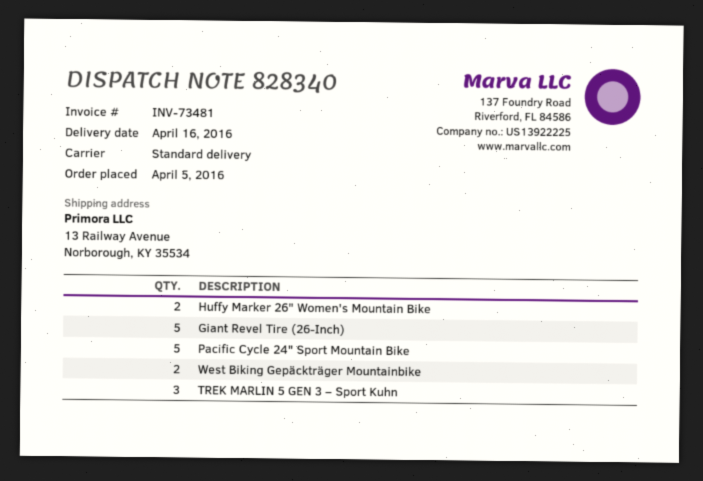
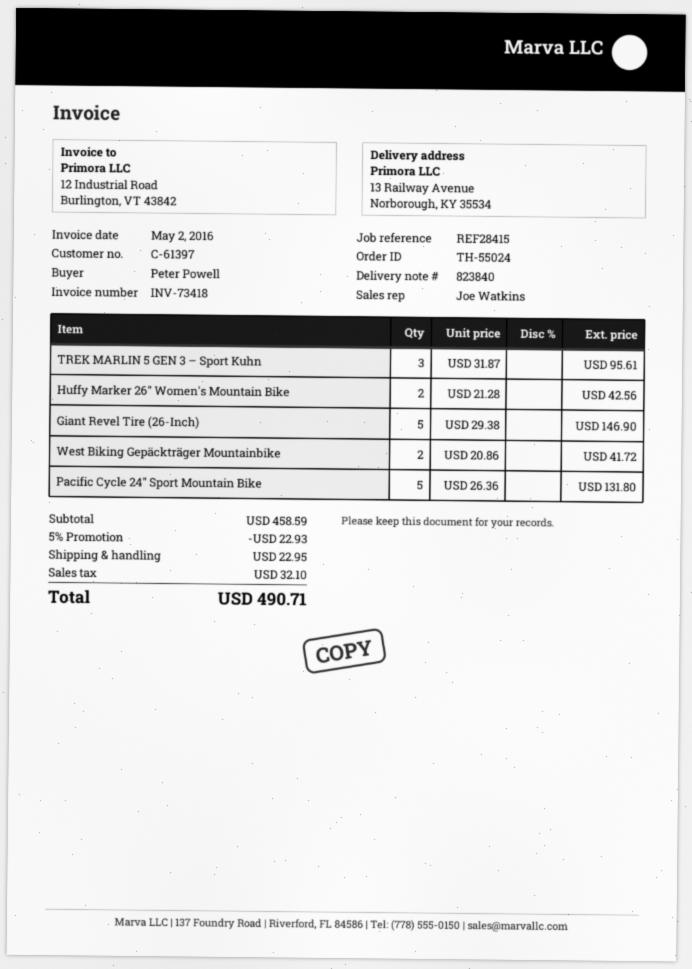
delivery note number: 828340 -> 823840
invoice number: INV-73481 -> INV-73418

